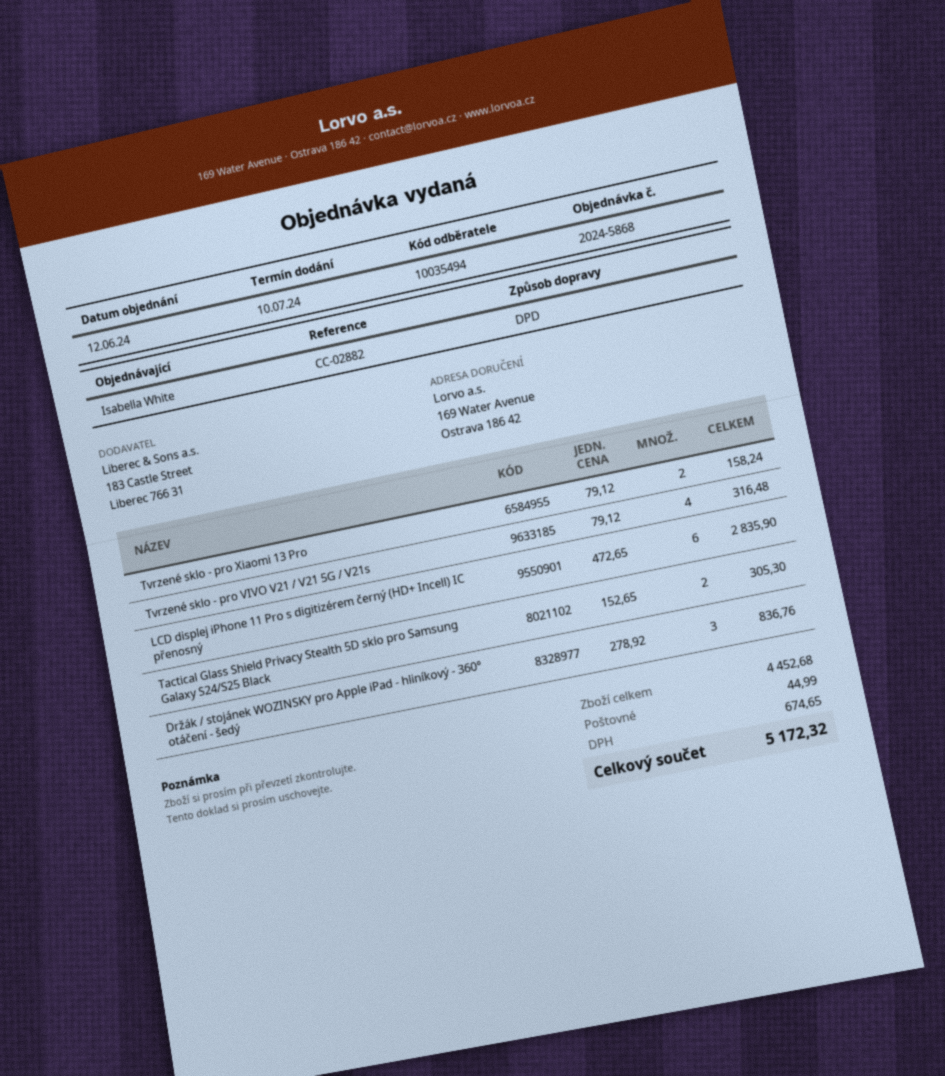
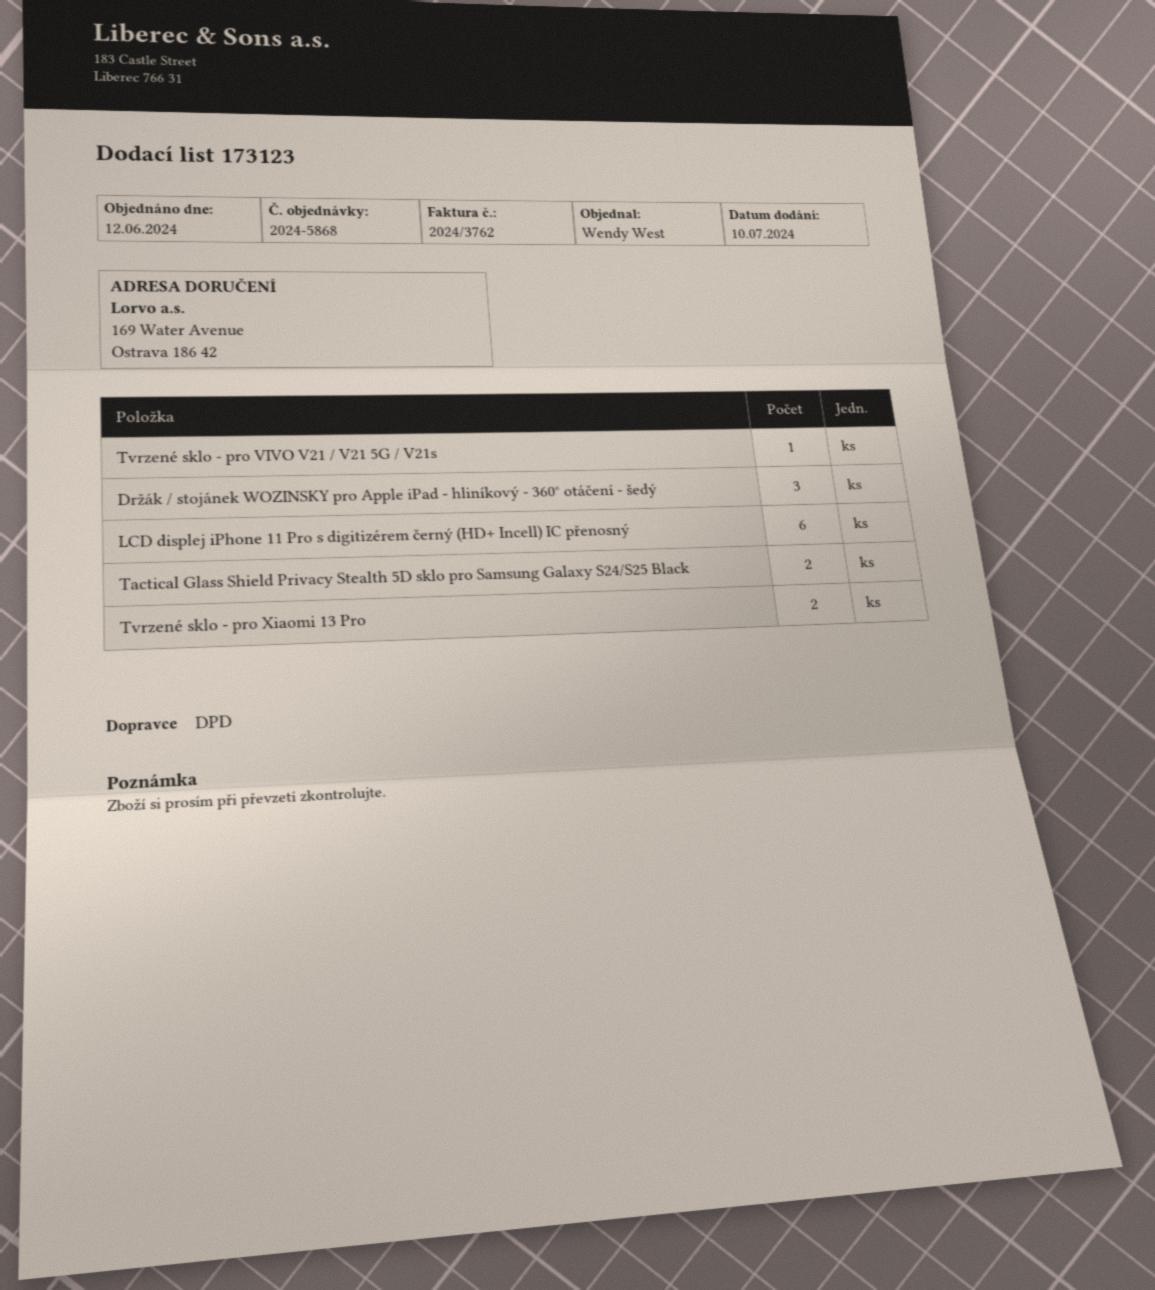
ordered by: Isabella White -> Wendy West
Tvrzené sklo - pro VIVO V21 / V21 5G / V21s: 4 -> 1

